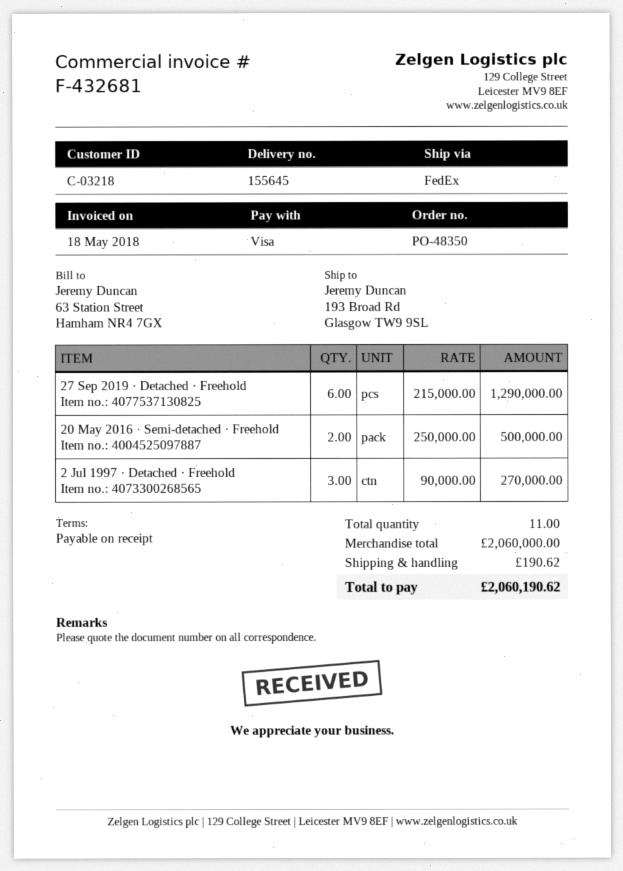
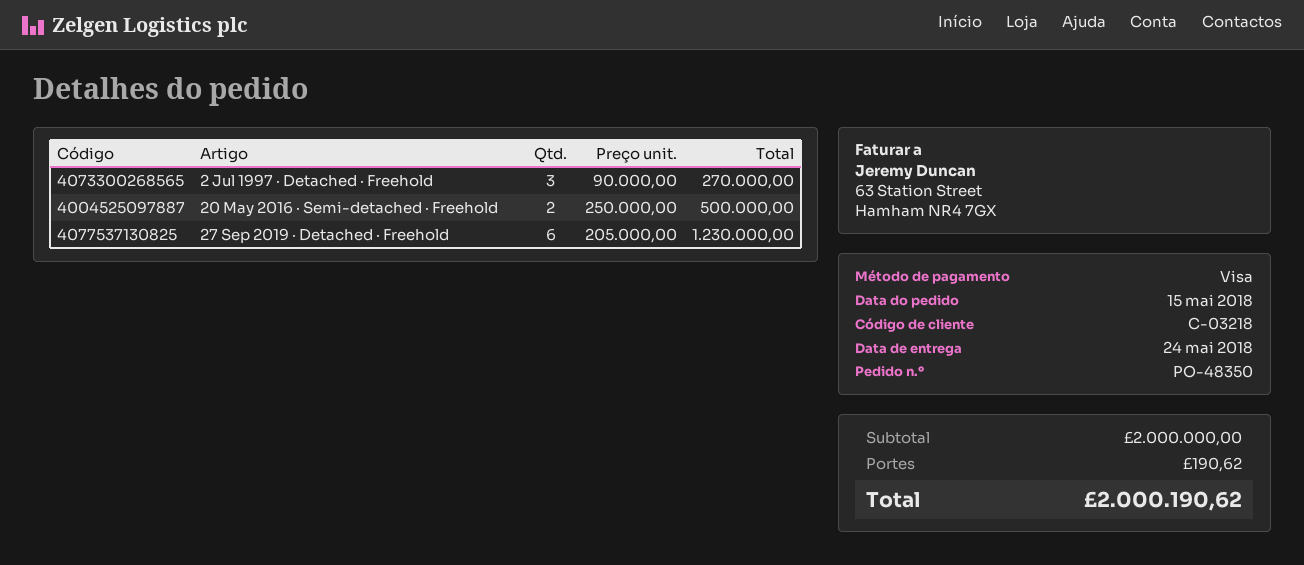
27 Sep 2019 · Detached · Freehold: 6 x 215000.00 = 1290000.00 -> 6 x 205000.00 = 1230000.00
subtotal: 2060000.00 -> 2000000.00
total: 2060190.62 -> 2000190.62

